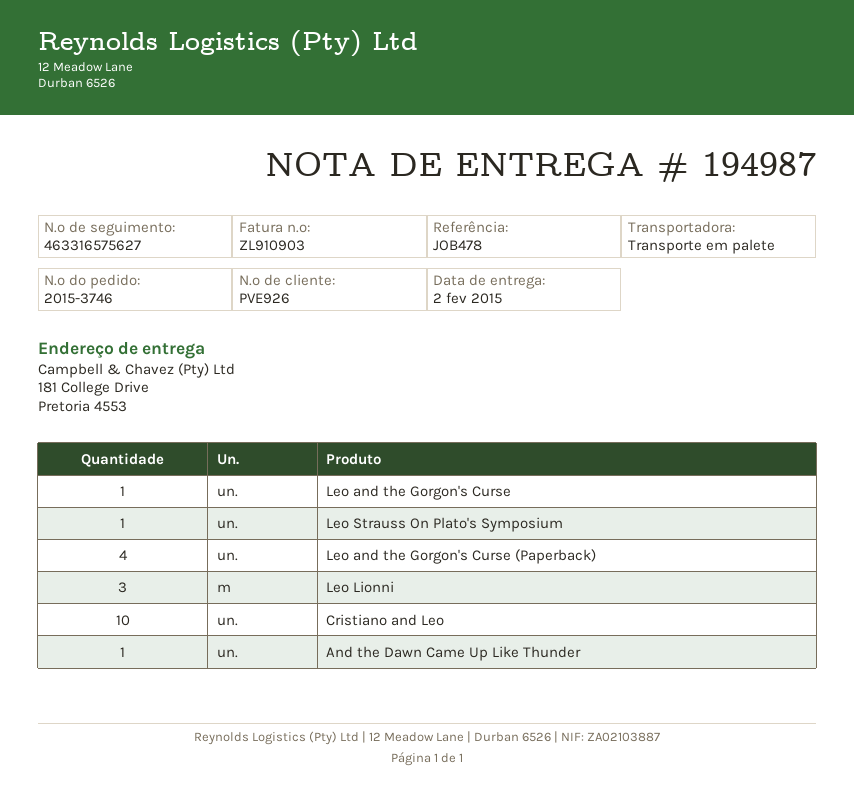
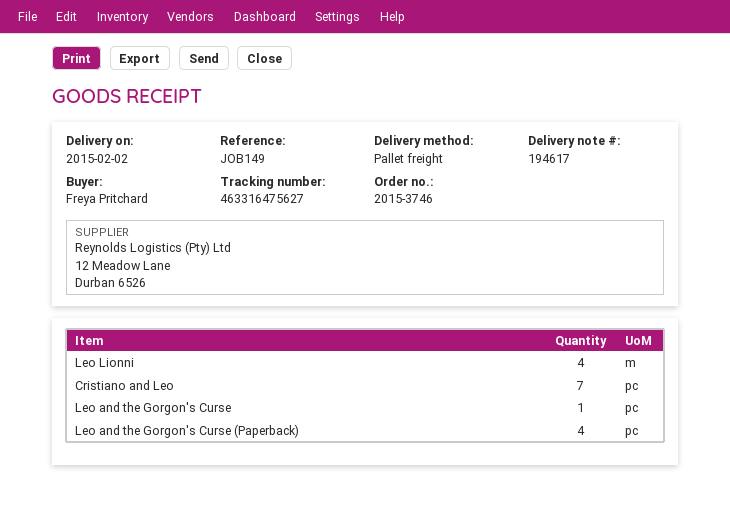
delivery note number: 194987 -> 194617
reference: JOB478 -> JOB149
tracking number: 463316575627 -> 463316475627
Leo Strauss On Plato's Symposium: 1 -> none
Leo Lionni: 3 -> 4
Cristiano and Leo: 10 -> 7
And the Dawn Came Up Like Thunder: 1 -> none

